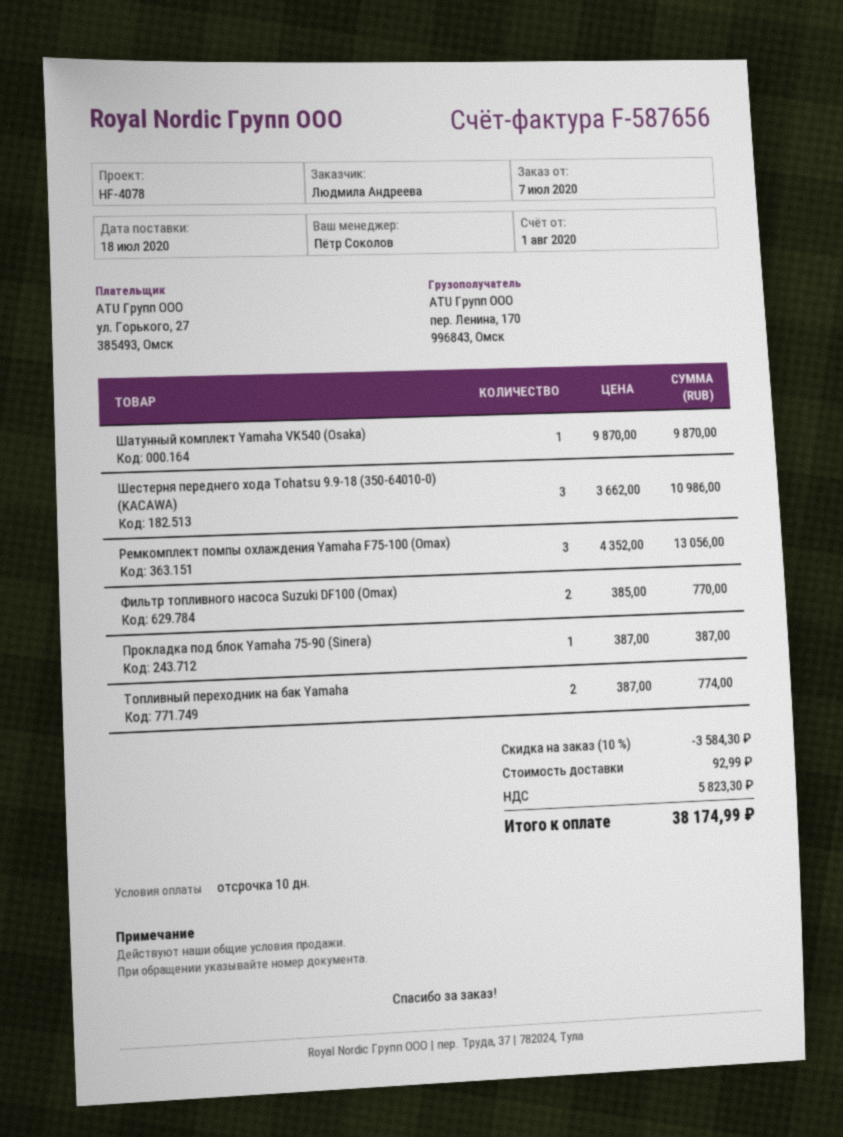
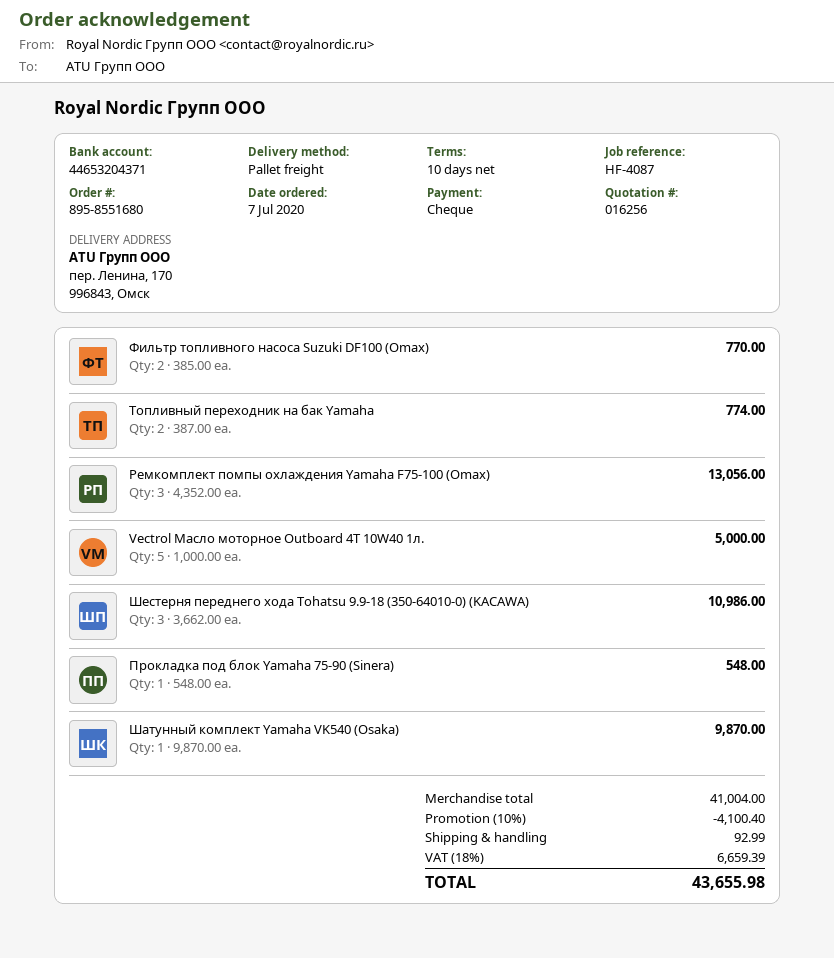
reference: HF-4078 -> HF-4087
Прокладка под блок Yamaha 75-90 (Sinera): 1 x 387.00 = 387.00 -> 1 x 548.00 = 548.00
Vectrol Масло моторное Outboard 4T 10W40 1л.: none -> 5 x 1000.00 = 5000.00
discount: 10% = 3584.30 -> 10% = 4100.40
tax: 5823.30 -> 6659.39
total: 38174.99 -> 43655.98

